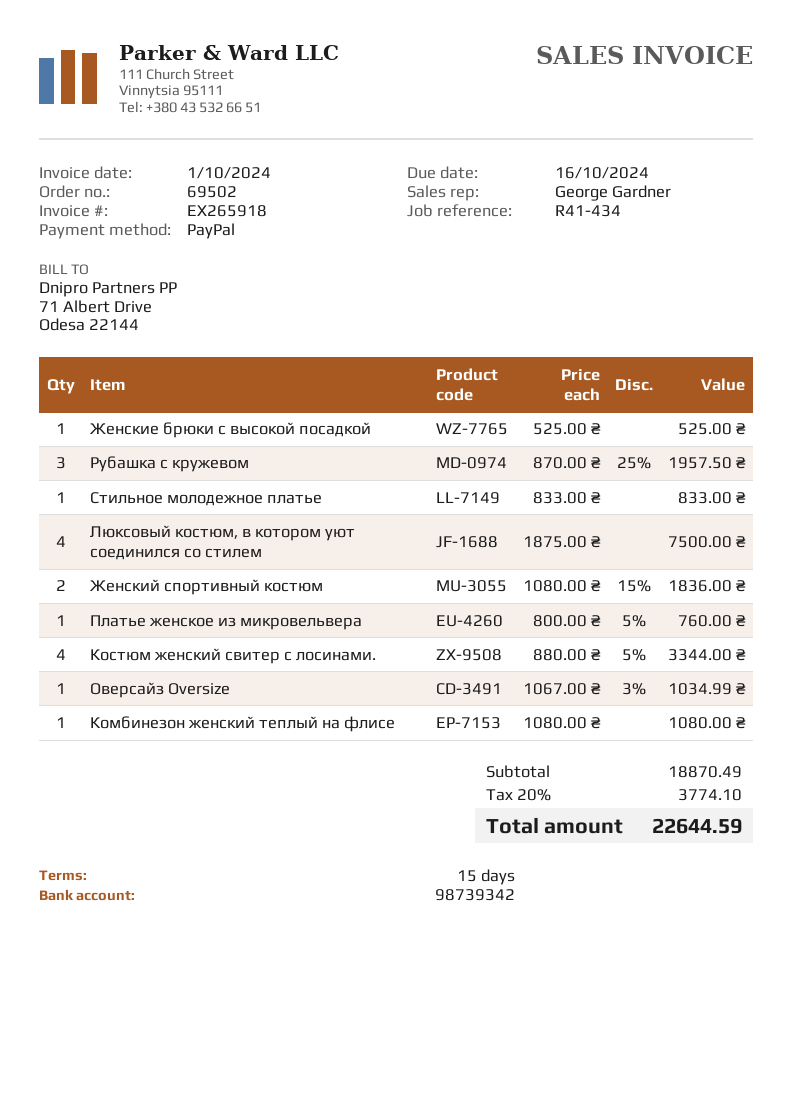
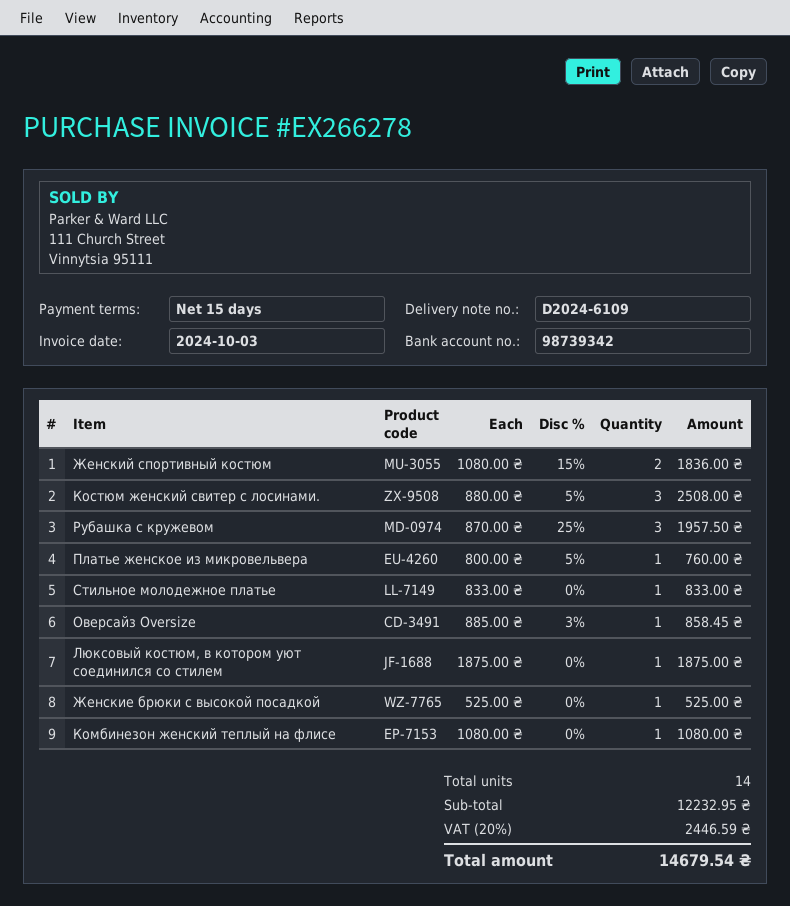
invoice number: EX265918 -> EX266278
invoice date: 2024-10-01 -> 2024-10-03
Люксовый костюм, в котором уют соединился со стилем: 4 x 1875.00 = 7500.00 -> 1 x 1875.00 = 1875.00
Костюм женский свитер с лосинами.: 4 x 880.00 - 5% = 3344.00 -> 3 x 880.00 - 5% = 2508.00
Оверсайз Oversize: 1 x 1067.00 - 3% = 1034.99 -> 1 x 885.00 - 3% = 858.45
subtotal: 18870.49 -> 12232.95
tax: 20% = 3774.10 -> 20% = 2446.59
total: 22644.59 -> 14679.54

